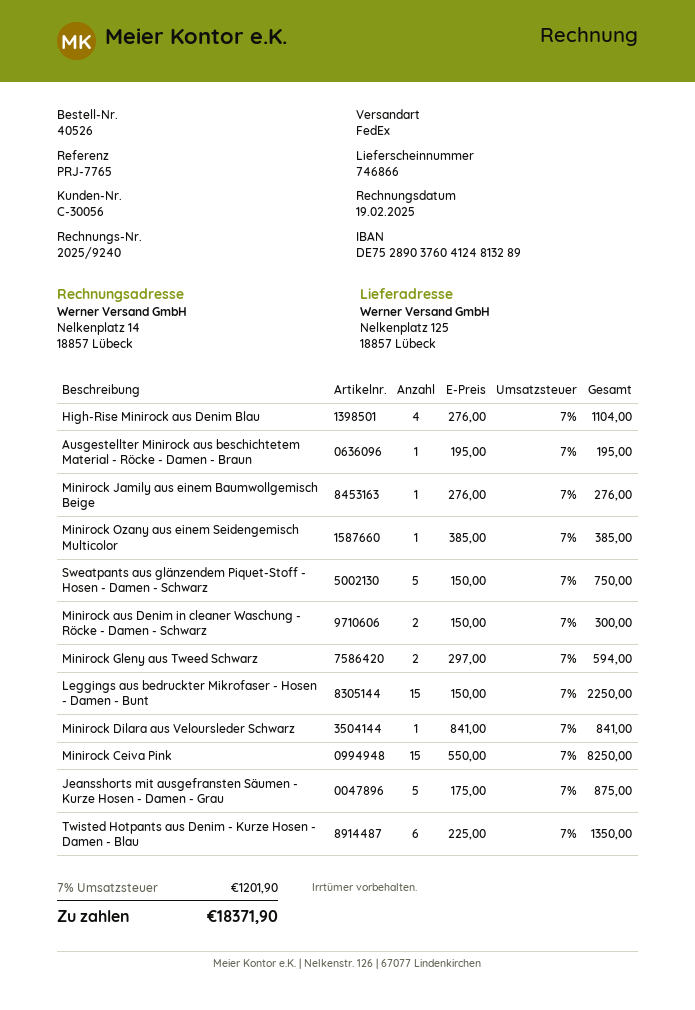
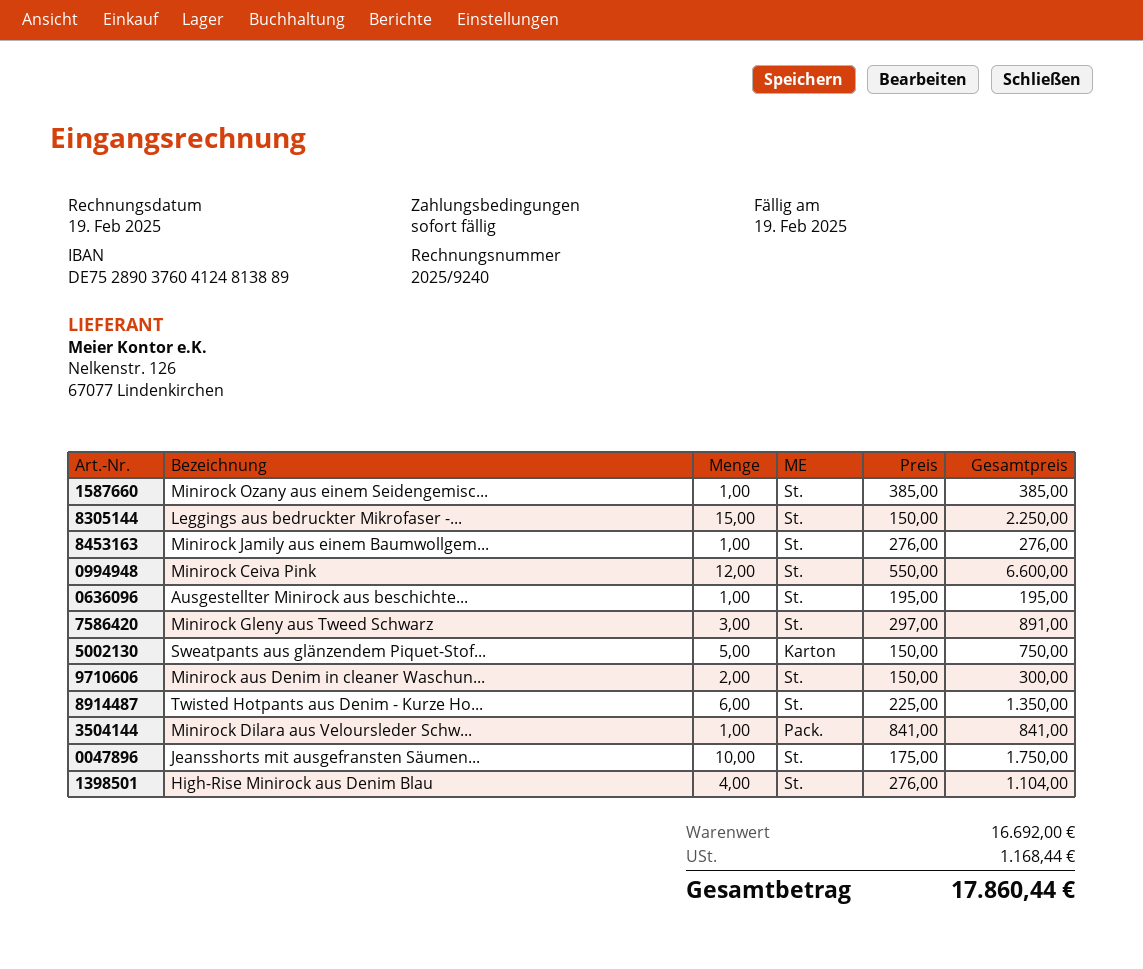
bank account: DE75289037604124813289 -> DE75289037604124813889
Minirock Gleny aus Tweed Schwarz: 2 x 297.00 = 594.00 -> 3 x 297.00 = 891.00
Minirock Ceiva Pink: 15 x 550.00 = 8250.00 -> 12 x 550.00 = 6600.00
Jeansshorts mit ausgefransten Säumen - Kurze Hosen - Damen - Grau: 5 x 175.00 = 875.00 -> 10 x 175.00 = 1750.00
tax: 1201.90 -> 1168.44
total: 18371.90 -> 17860.44

